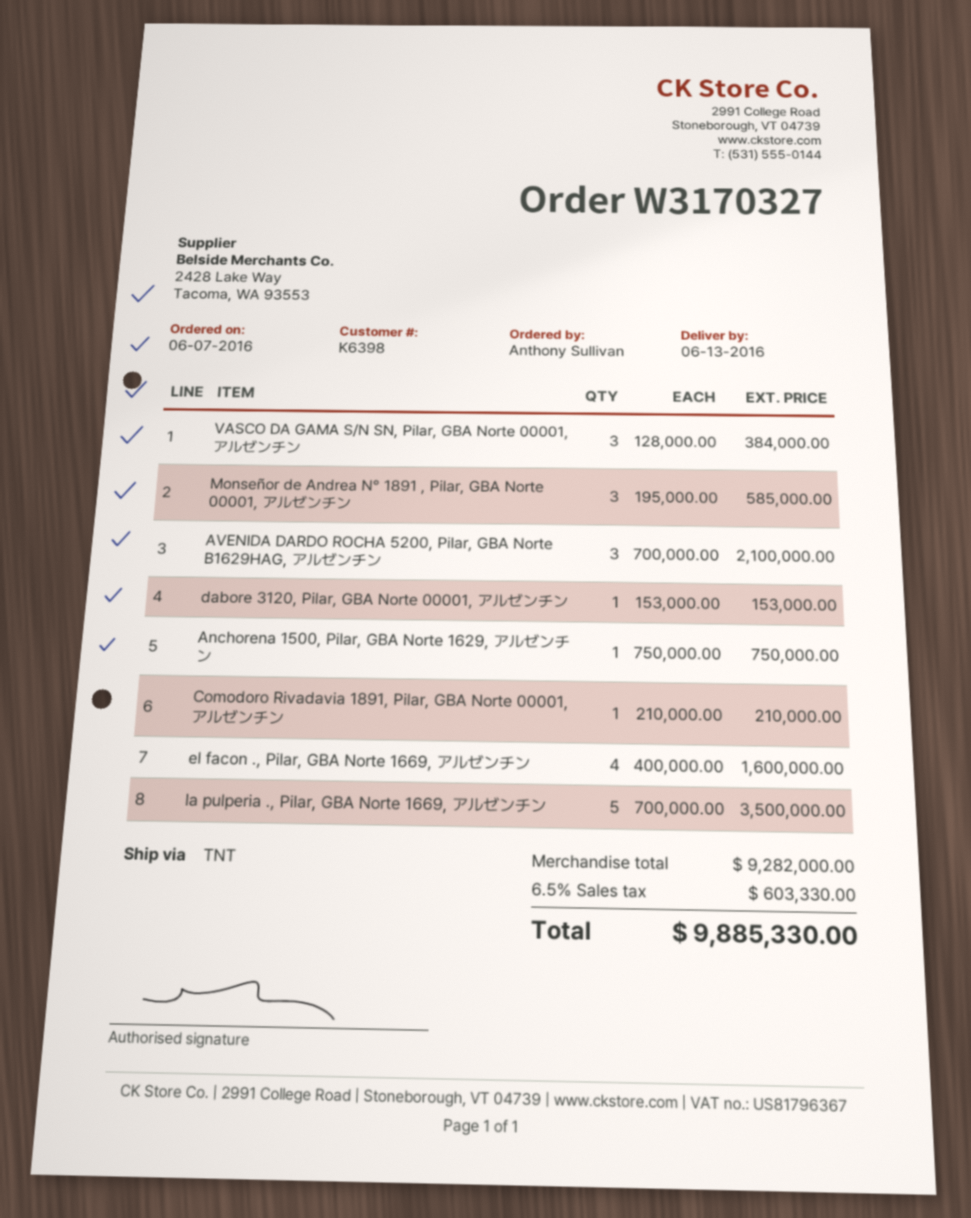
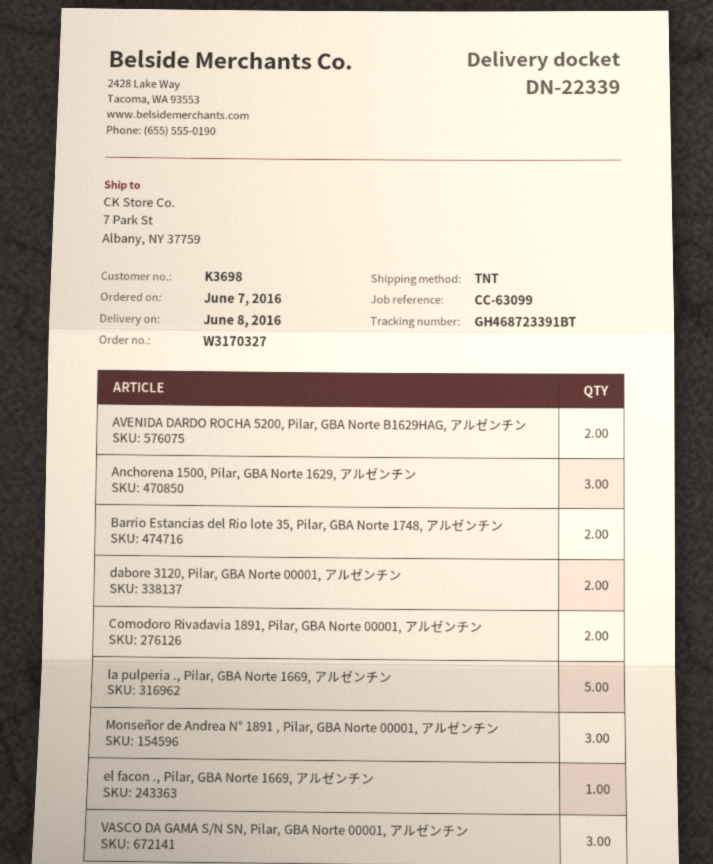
delivery date: 2016-06-13 -> 2016-06-08
customer number: K6398 -> K3698
AVENIDA DARDO ROCHA 5200, Pilar, GBA Norte B1629HAG, アルゼンチン: 3 -> 2
dabore 3120, Pilar, GBA Norte 00001, アルゼンチン: 1 -> 2
Anchorena 1500, Pilar, GBA Norte 1629, アルゼンチン: 1 -> 3
Comodoro Rivadavia 1891, Pilar, GBA Norte 00001, アルゼンチン: 1 -> 2
el facon ., Pilar, GBA Norte 1669, アルゼンチン: 4 -> 1
Barrio Estancias del Rio lote 35, Pilar, GBA Norte 1748, アルゼンチン: none -> 2

